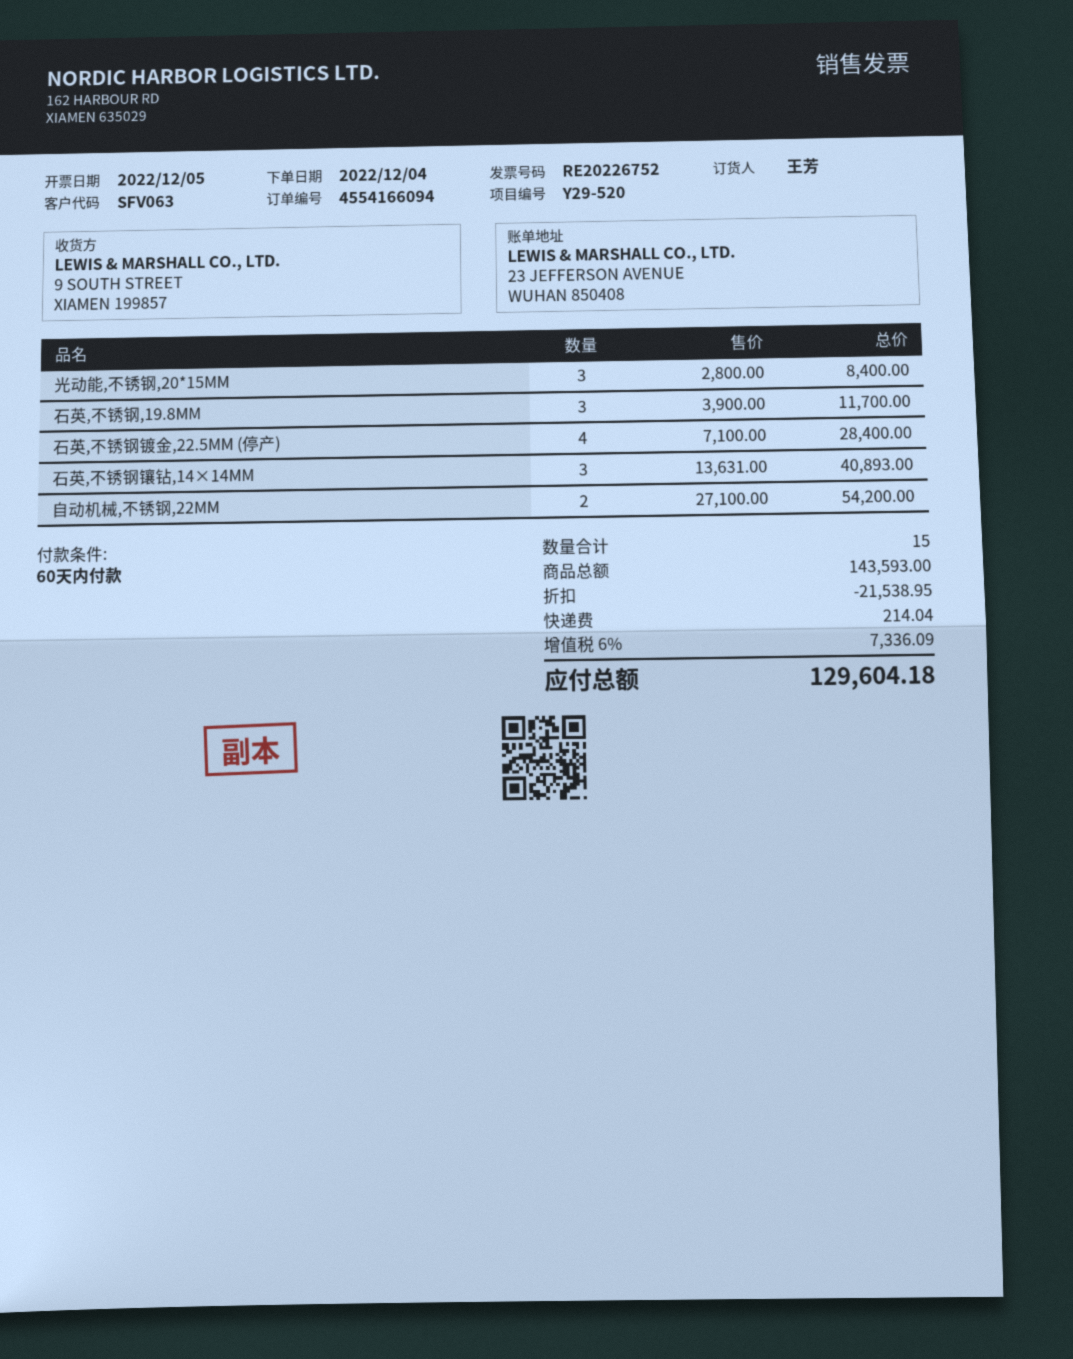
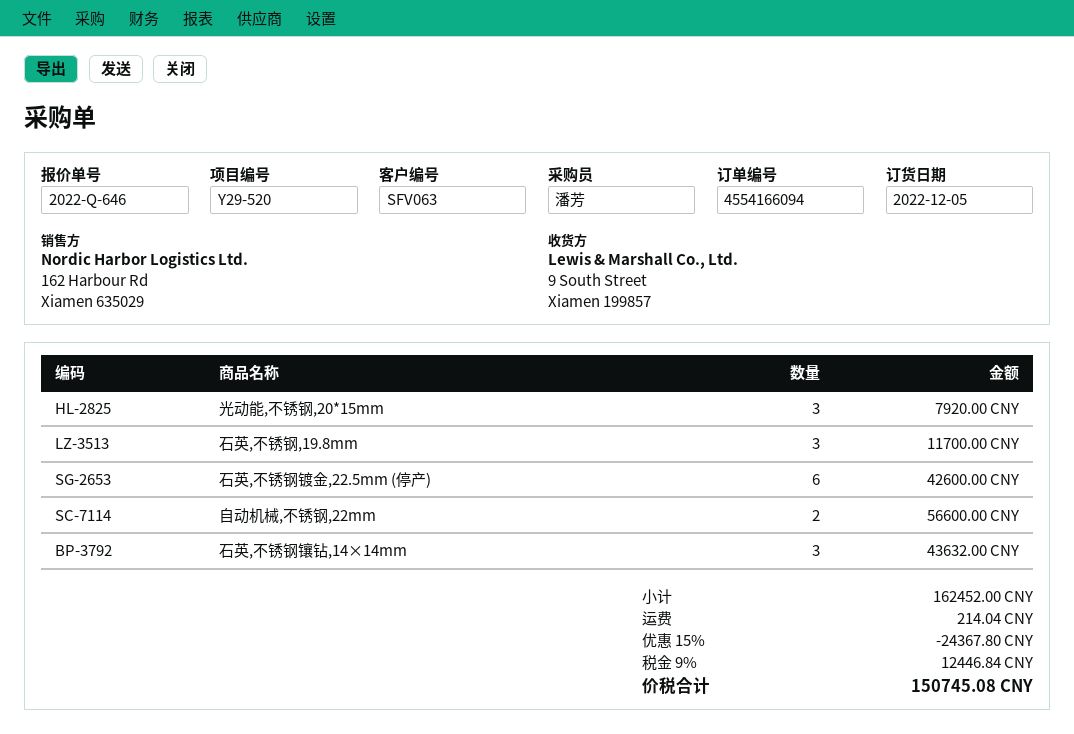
order date: 2022-12-04 -> 2022-12-05
ordered by: 王芳 -> 潘芳
光动能,不锈钢,20*15MM: 3 for 8400.00 -> 3 for 7920.00
石英,不锈钢镀金,22.5MM (停产): 4 for 28400.00 -> 6 for 42600.00
石英,不锈钢镶钻,14×14MM: 3 for 40893.00 -> 3 for 43632.00
自动机械,不锈钢,22MM: 2 for 54200.00 -> 2 for 56600.00
subtotal: 143593.00 -> 162452.00
discount: 21538.95 -> 24367.80
tax: 6% = 7336.09 -> 9% = 12446.84
total: 129604.18 -> 150745.08

